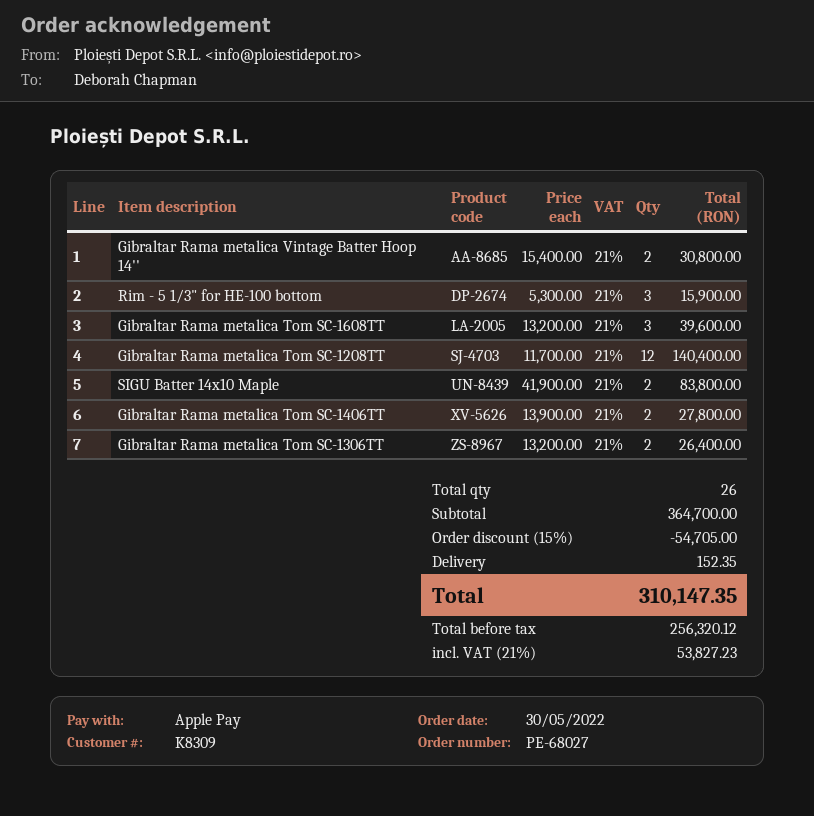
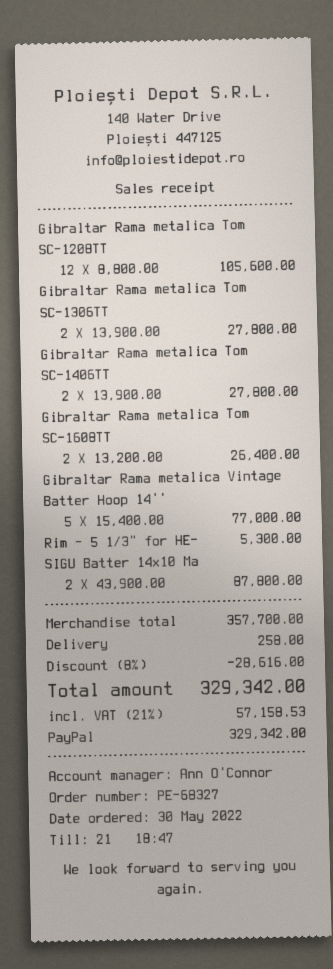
order number: PE-68027 -> PE-68327
payment method: Apple Pay -> PayPal
Gibraltar Rama metalica Vintage Batter Hoop 14'': 2 x 15400.00 = 30800.00 -> 5 x 15400.00 = 77000.00
Rim - 5 1/3" for HE-100 bottom: 3 x 5300.00 = 15900.00 -> 1 x 5300.00 = 5300.00
Gibraltar Rama metalica Tom SC-1608TT: 3 x 13200.00 = 39600.00 -> 2 x 13200.00 = 26400.00
Gibraltar Rama metalica Tom SC-1208TT: 12 x 11700.00 = 140400.00 -> 12 x 8800.00 = 105600.00
SIGU Batter 14x10 Maple: 2 x 41900.00 = 83800.00 -> 2 x 43900.00 = 87800.00
Gibraltar Rama metalica Tom SC-1306TT: 2 x 13200.00 = 26400.00 -> 2 x 13900.00 = 27800.00
subtotal: 364700.00 -> 357700.00
discount: 15% = 54705.00 -> 8% = 28616.00
shipping: 152.35 -> 258.00
tax: 21% = 53827.23 -> 21% = 57158.53
total: 310147.35 -> 329342.00

